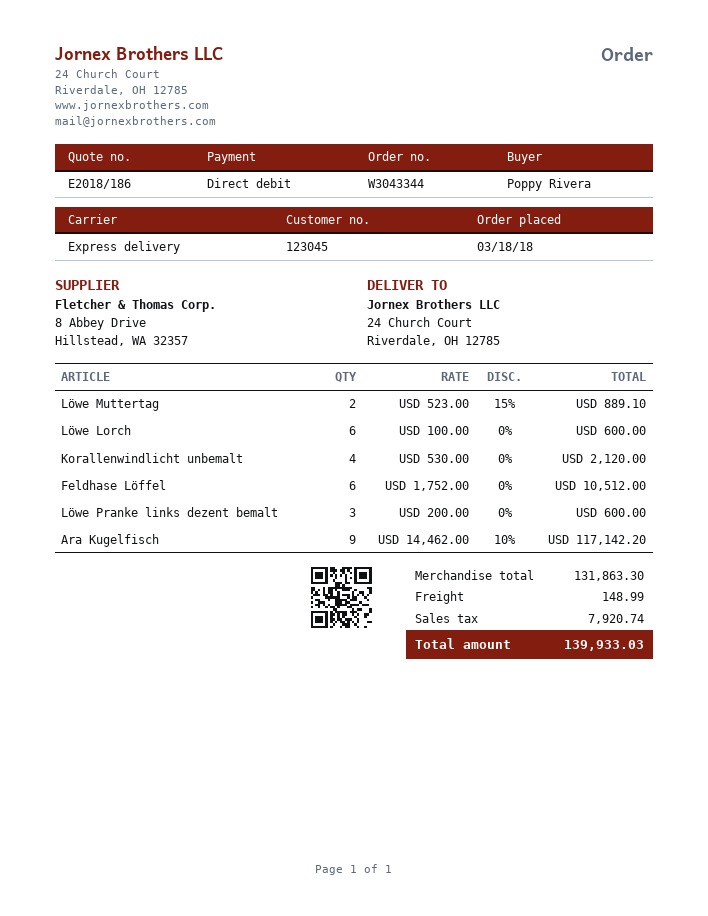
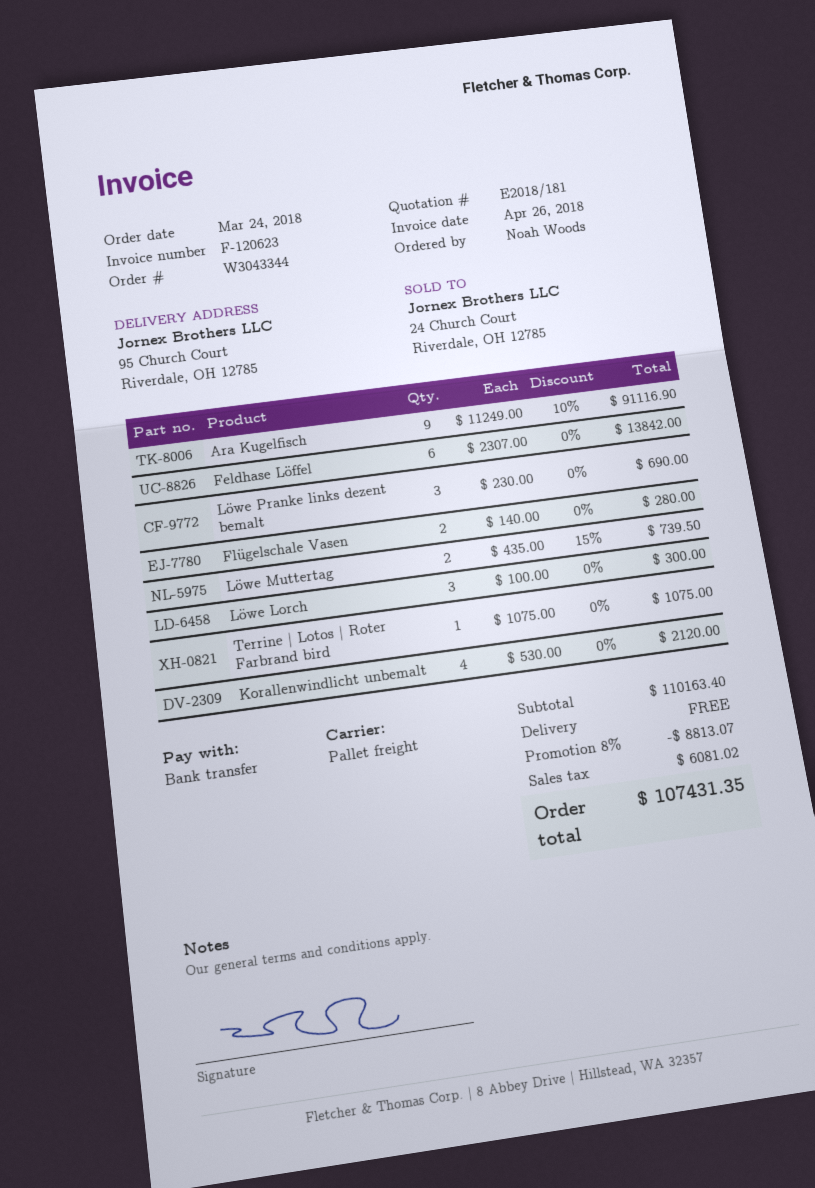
quote number: E2018/186 -> E2018/181
order date: 2018-03-18 -> 2018-03-24
ordered by: Poppy Rivera -> Noah Woods
payment method: direct debit -> bank transfer
shipping method: express -> pallet freight
ship to: 24 Church Court, Riverdale, OH 12785 -> 95 Church Court, Riverdale, OH 12785
Löwe Muttertag: 2 x 523.00 - 15% = 889.10 -> 2 x 435.00 - 15% = 739.50
Löwe Lorch: 6 x 100.00 = 600.00 -> 3 x 100.00 = 300.00
Feldhase Löffel: 6 x 1752.00 = 10512.00 -> 6 x 2307.00 = 13842.00
Löwe Pranke links dezent bemalt: 3 x 200.00 = 600.00 -> 3 x 230.00 = 690.00
Ara Kugelfisch: 9 x 14462.00 - 10% = 117142.20 -> 9 x 11249.00 - 10% = 91116.90
Flügelschale Vasen: none -> 2 x 140.00 = 280.00
Terrine | Lotos | Roter Farbrand bird: none -> 1 x 1075.00 = 1075.00
subtotal: 131863.30 -> 110163.40
discount: none -> 8% = 8813.07
shipping: 148.99 -> 0.00
tax: 7920.74 -> 6081.02
total: 139933.03 -> 107431.35

